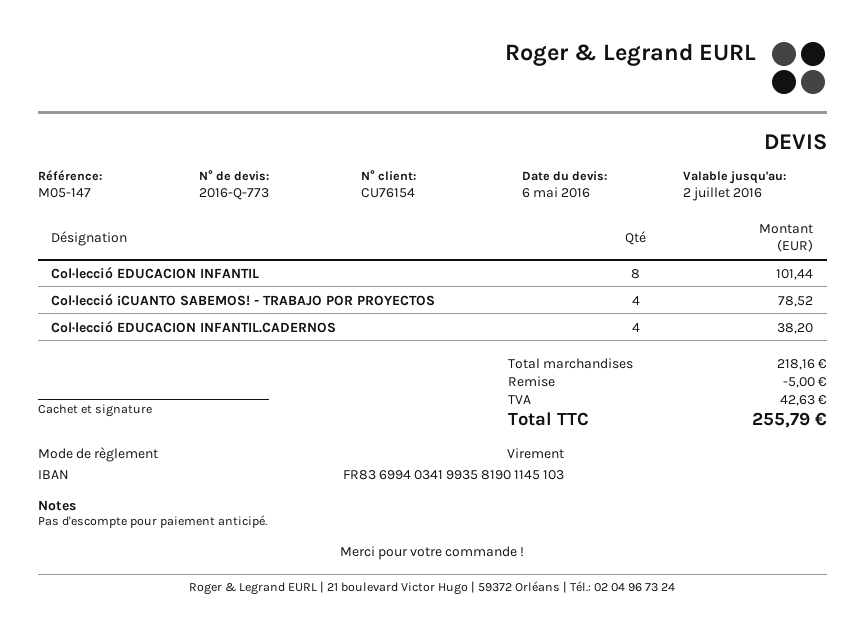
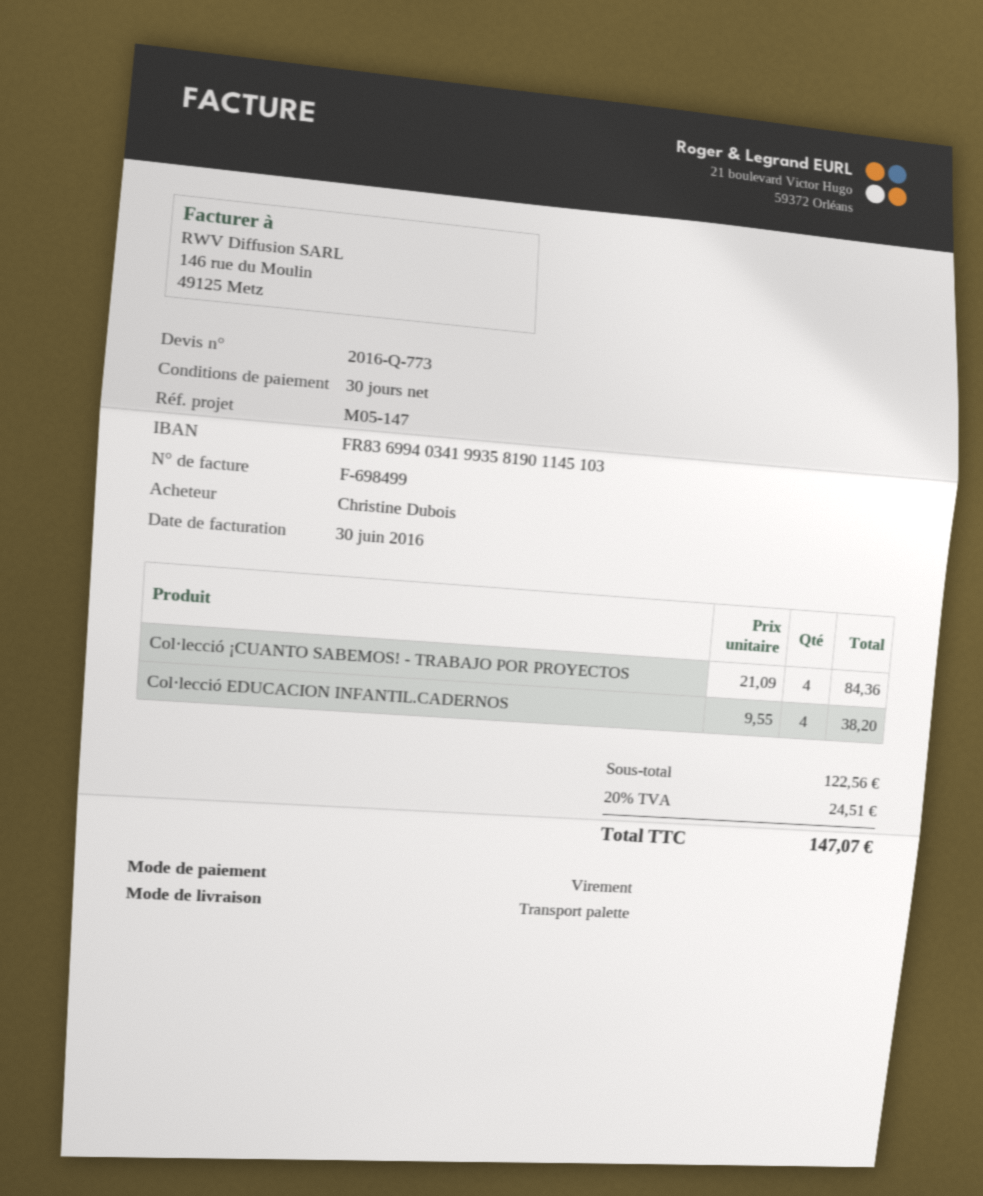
Col·lecció EDUCACION INFANTIL: 8 for 101.44 -> none
Col·lecció ¡CUANTO SABEMOS! - TRABAJO POR PROYECTOS: 4 for 78.52 -> 4 for 84.36
subtotal: 218.16 -> 122.56
discount: 5.00 -> none
tax: 42.63 -> 24.51
total: 255.79 -> 147.07

